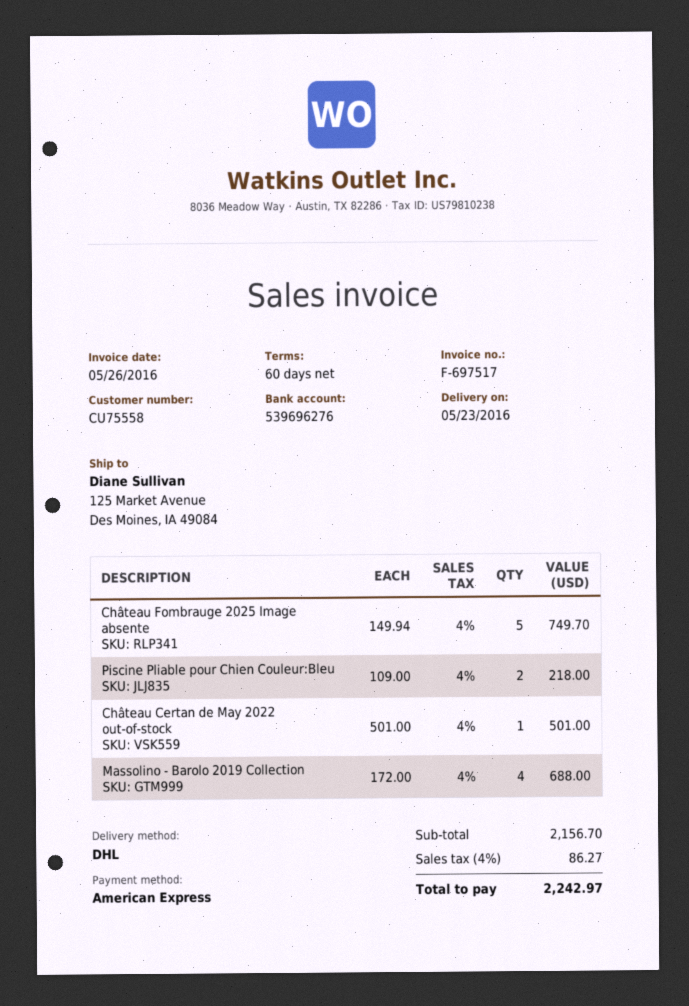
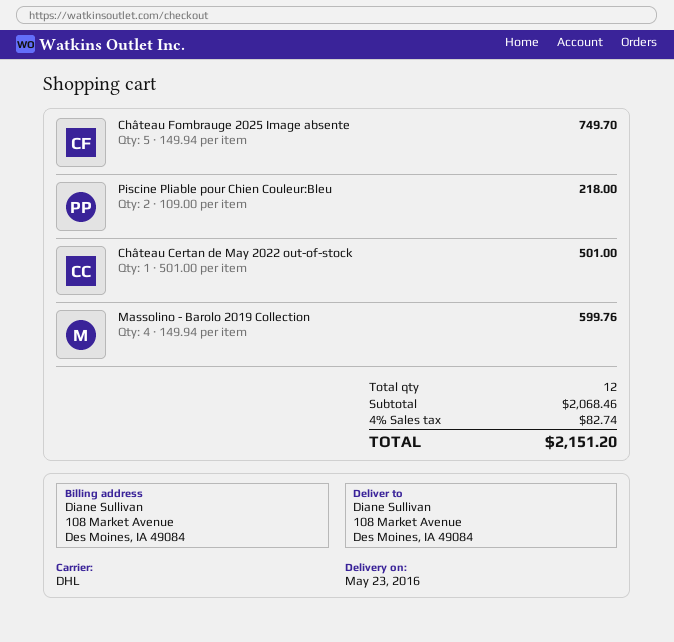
ship to: 125 Market Avenue, Des Moines, IA 49084 -> 108 Market Avenue, Des Moines, IA 49084
Massolino - Barolo 2019 Collection: 4 x 172.00 = 688.00 -> 4 x 149.94 = 599.76
subtotal: 2156.70 -> 2068.46
tax: 4% = 86.27 -> 4% = 82.74
total: 2242.97 -> 2151.20

